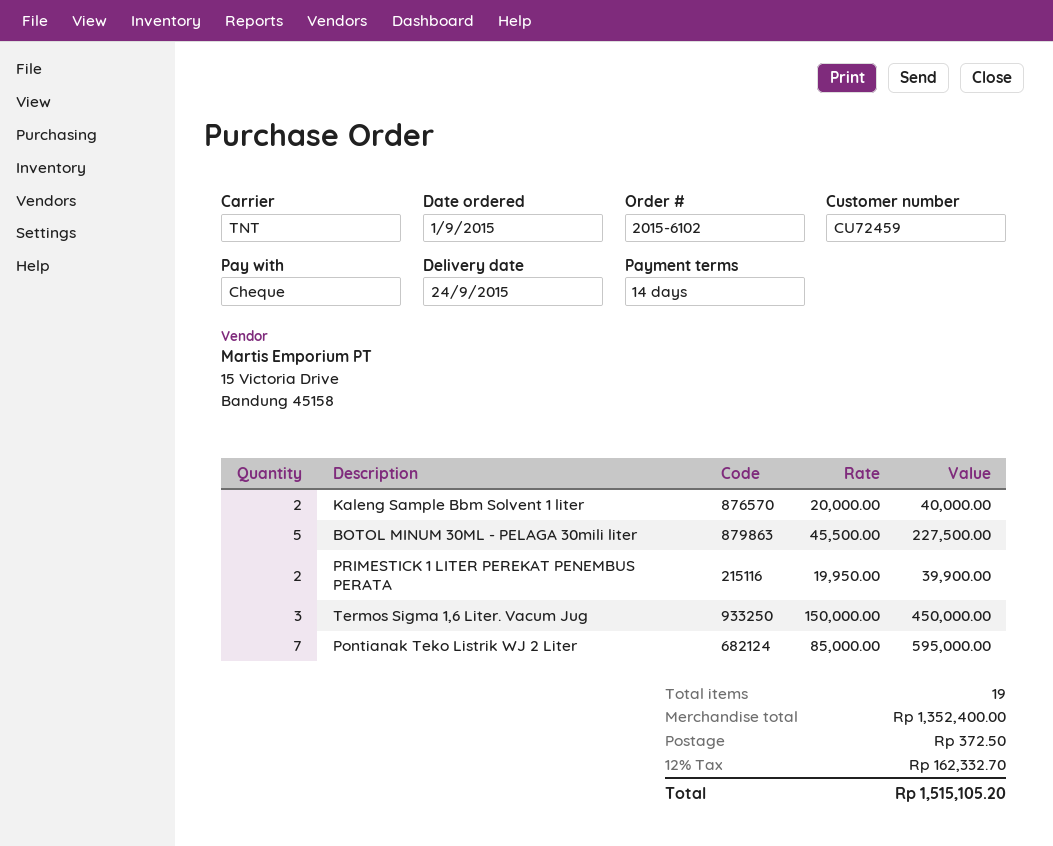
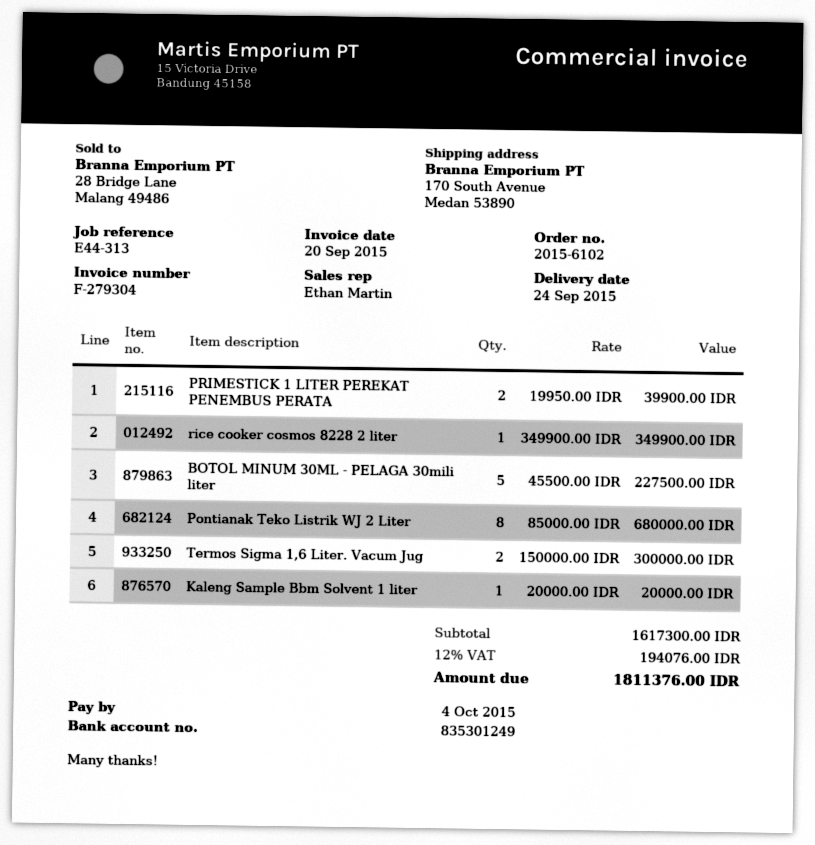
Kaleng Sample Bbm Solvent 1 liter: 2 x 20000.00 = 40000.00 -> 1 x 20000.00 = 20000.00
Termos Sigma 1,6 Liter. Vacum Jug: 3 x 150000.00 = 450000.00 -> 2 x 150000.00 = 300000.00
Pontianak Teko Listrik WJ 2 Liter: 7 x 85000.00 = 595000.00 -> 8 x 85000.00 = 680000.00
rice cooker cosmos 8228 2 liter: none -> 1 x 349900.00 = 349900.00
subtotal: 1352400.00 -> 1617300.00
shipping: 372.50 -> none
tax: 12% = 162332.70 -> 12% = 194076.00
total: 1515105.20 -> 1811376.00

